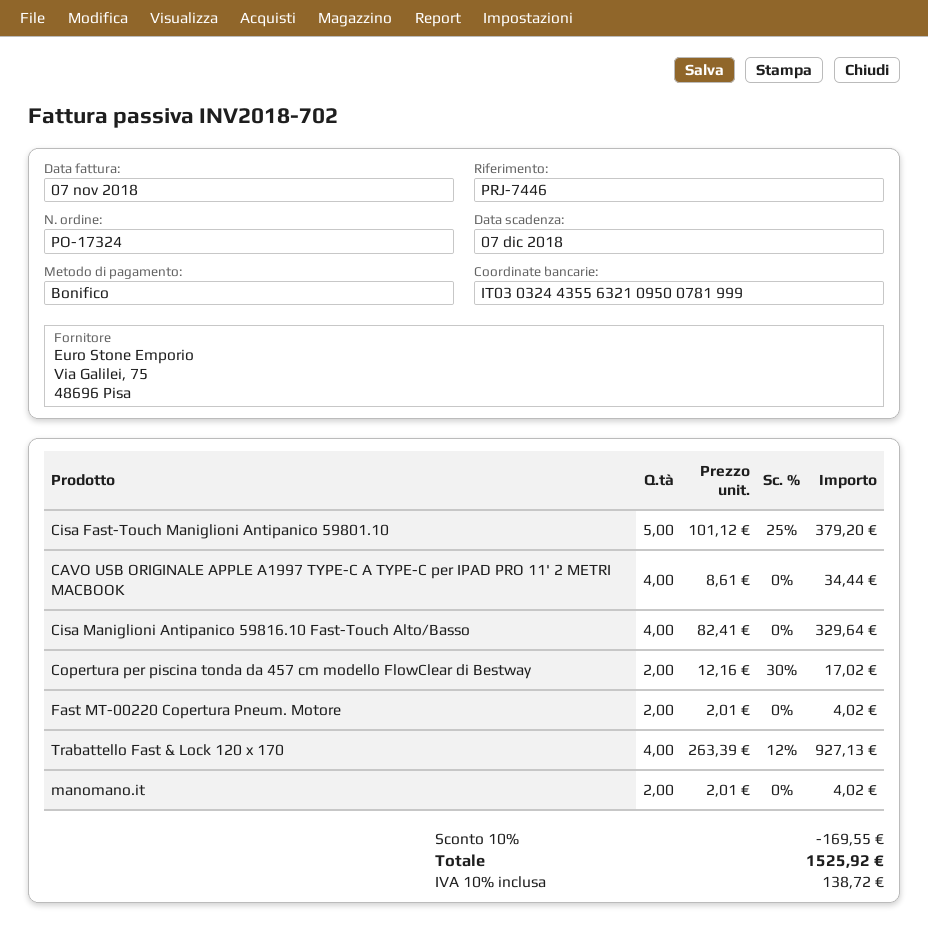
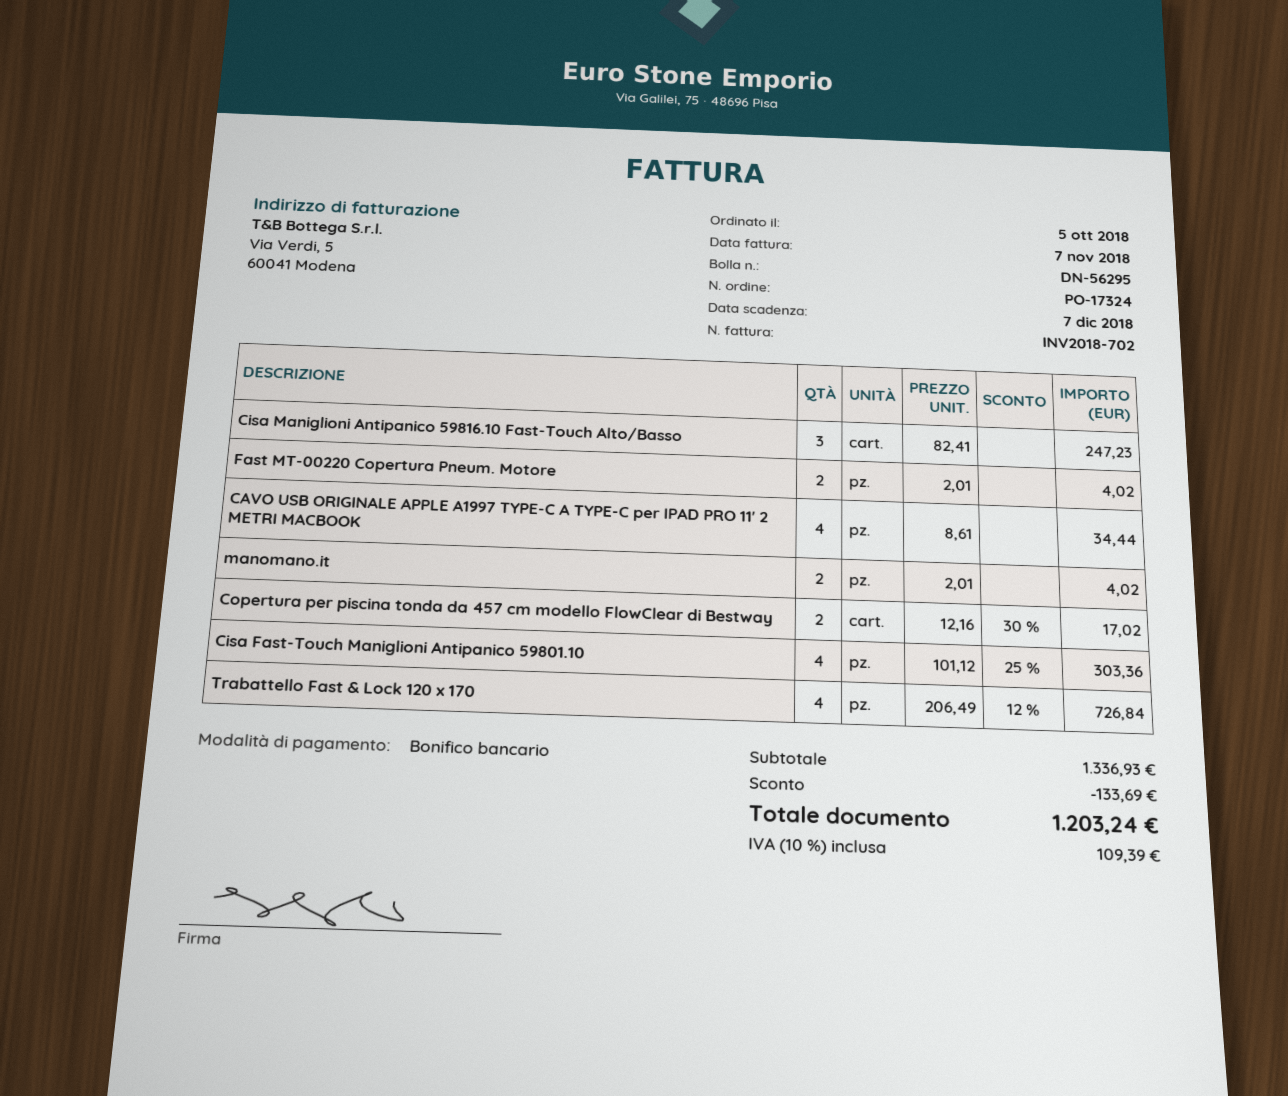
Cisa Fast-Touch Maniglioni Antipanico 59801.10: 5 x 101.12 - 25% = 379.20 -> 4 x 101.12 - 25% = 303.36
Cisa Maniglioni Antipanico 59816.10 Fast-Touch Alto/Basso: 4 x 82.41 = 329.64 -> 3 x 82.41 = 247.23
Trabattello Fast & Lock 120 x 170: 4 x 263.39 - 12% = 927.13 -> 4 x 206.49 - 12% = 726.84
discount: 169.55 -> 133.69
tax: 10% = 138.72 -> 10% = 109.39
total: 1525.92 -> 1203.24

